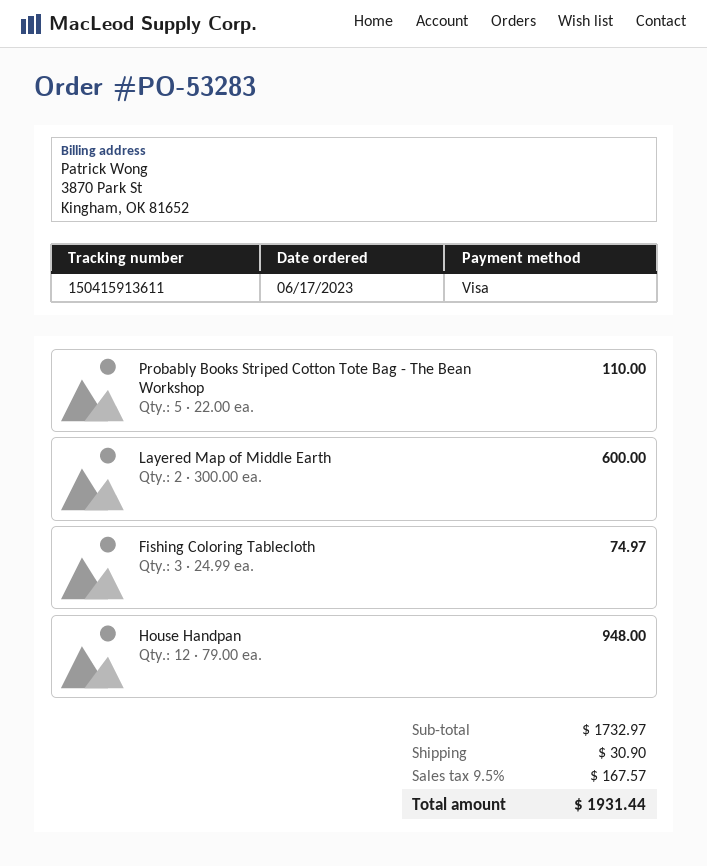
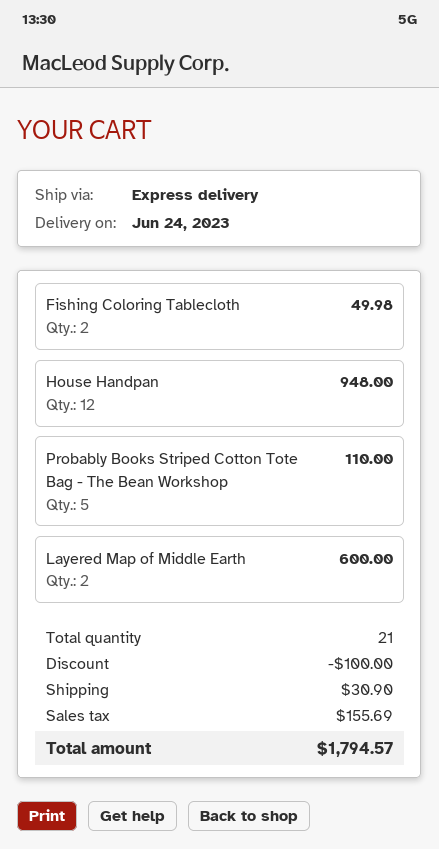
Fishing Coloring Tablecloth: 3 for 74.97 -> 2 for 49.98
discount: none -> 100.00
tax: 167.57 -> 155.69
total: 1931.44 -> 1794.57

